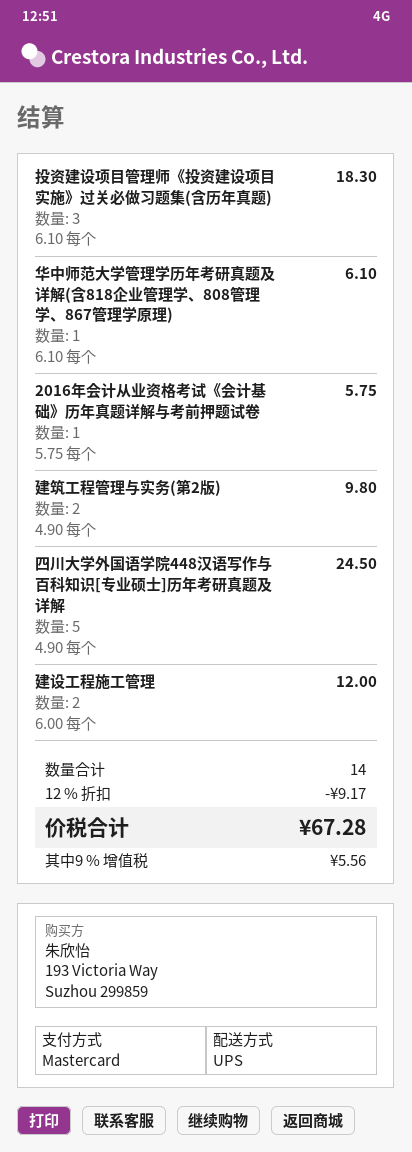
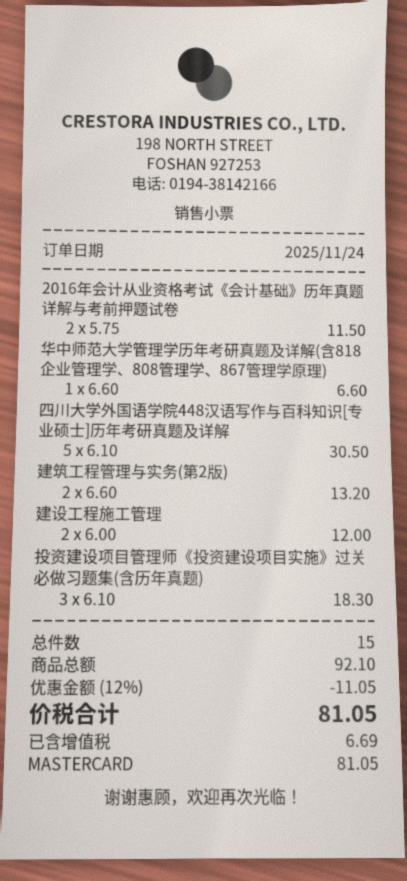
华中师范大学管理学历年考研真题及详解(含818企业管理学、808管理学、867管理学原理): 1 x 6.10 = 6.10 -> 1 x 6.60 = 6.60
2016年会计从业资格考试《会计基础》历年真题详解与考前押题试卷: 1 x 5.75 = 5.75 -> 2 x 5.75 = 11.50
建筑工程管理与实务(第2版): 2 x 4.90 = 9.80 -> 2 x 6.60 = 13.20
四川大学外国语学院448汉语写作与百科知识[专业硕士]历年考研真题及详解: 5 x 4.90 = 24.50 -> 5 x 6.10 = 30.50
total quantity: 14 -> 15
discount: 12% = 9.17 -> 12% = 11.05
tax: 5.56 -> 6.69
total: 67.28 -> 81.05

